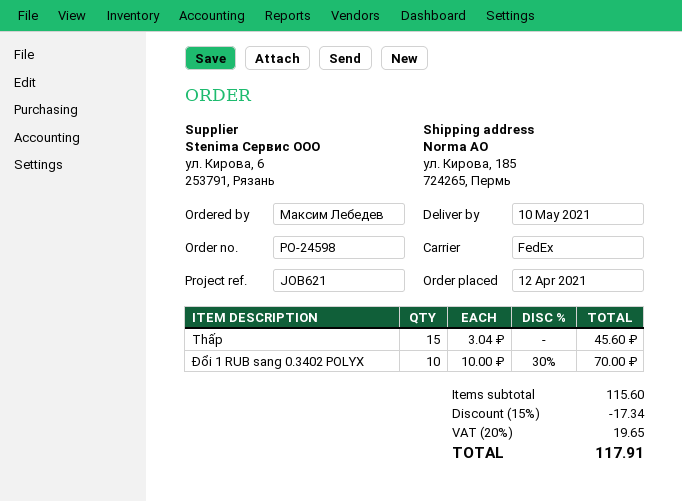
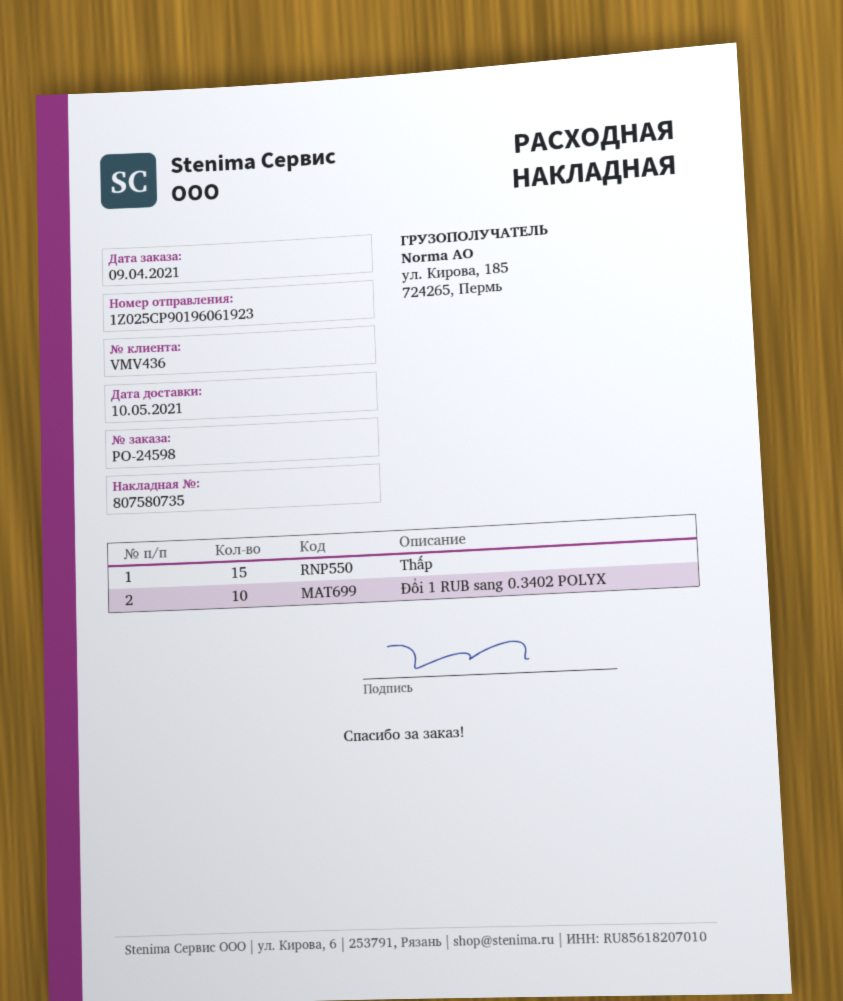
order date: 2021-04-12 -> 2021-04-09

